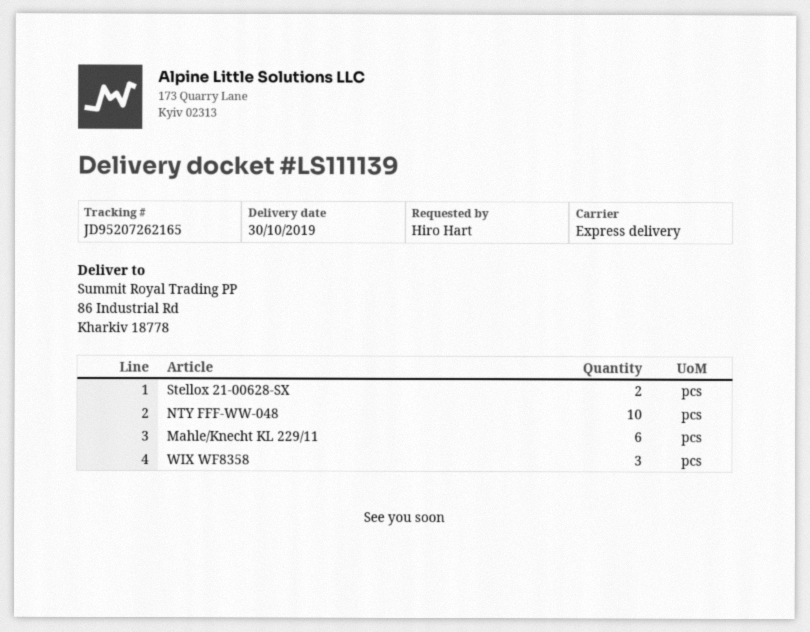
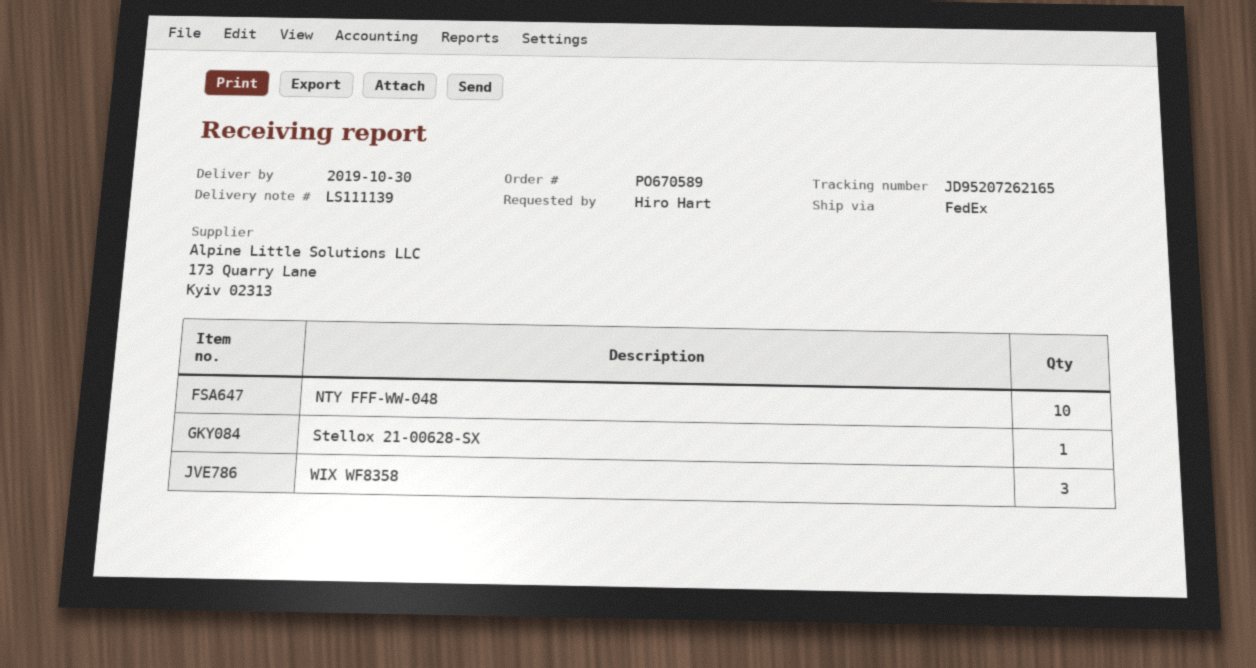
shipping method: express -> FedEx
Stellox 21-00628-SX: 2 -> 1
Mahle/Knecht KL 229/11: 6 -> none

